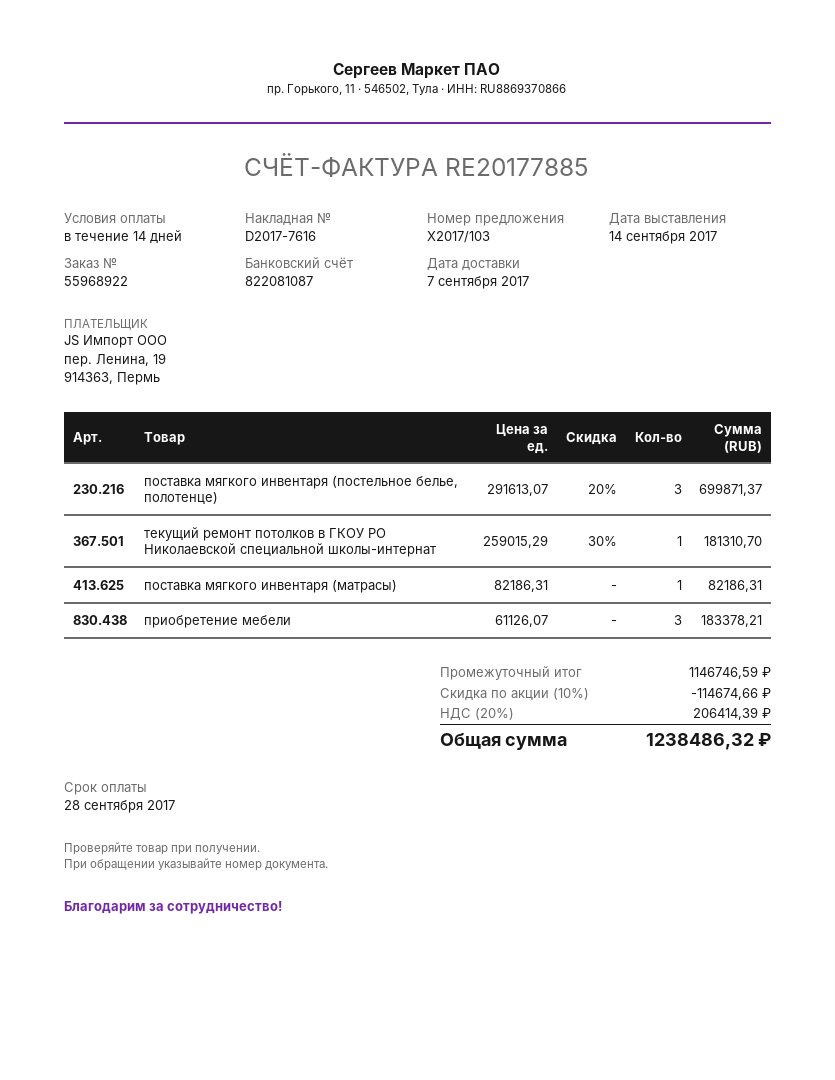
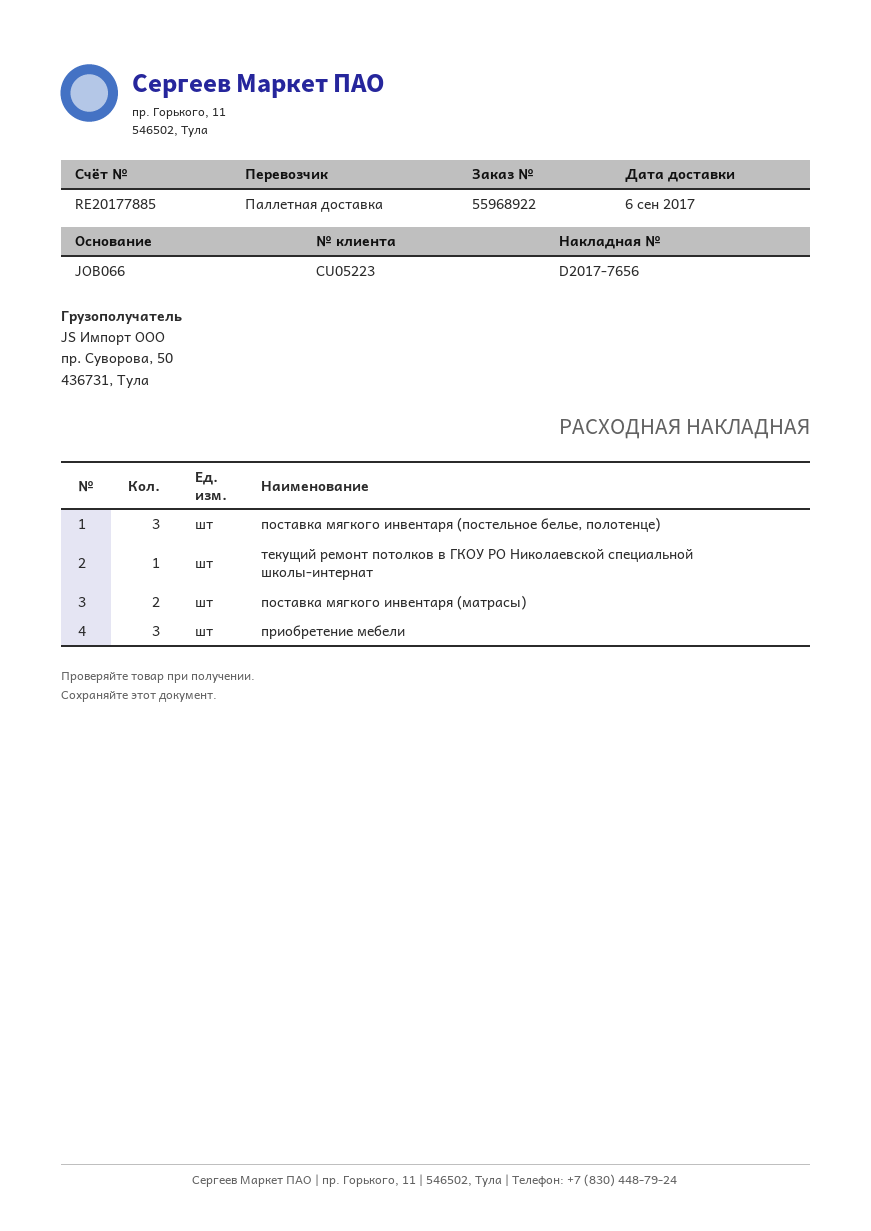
delivery note number: D2017-7616 -> D2017-7656
delivery date: 2017-09-07 -> 2017-09-06
поставка мягкого инвентаря (матрасы): 1 -> 2

